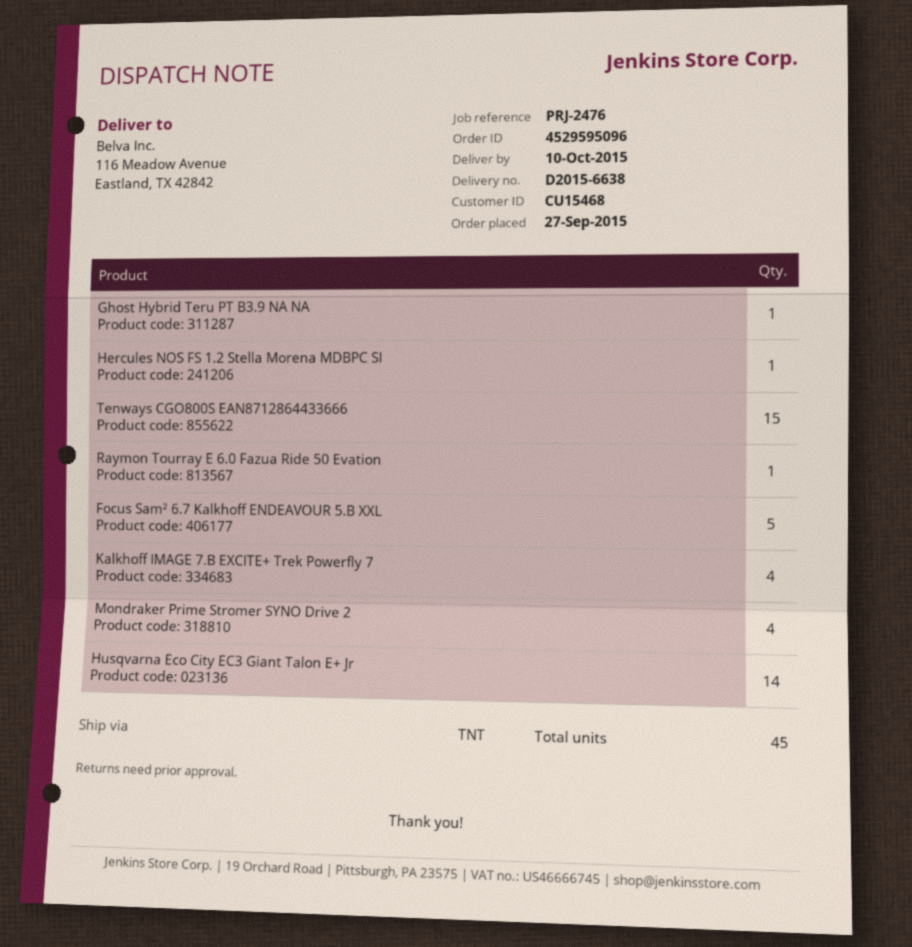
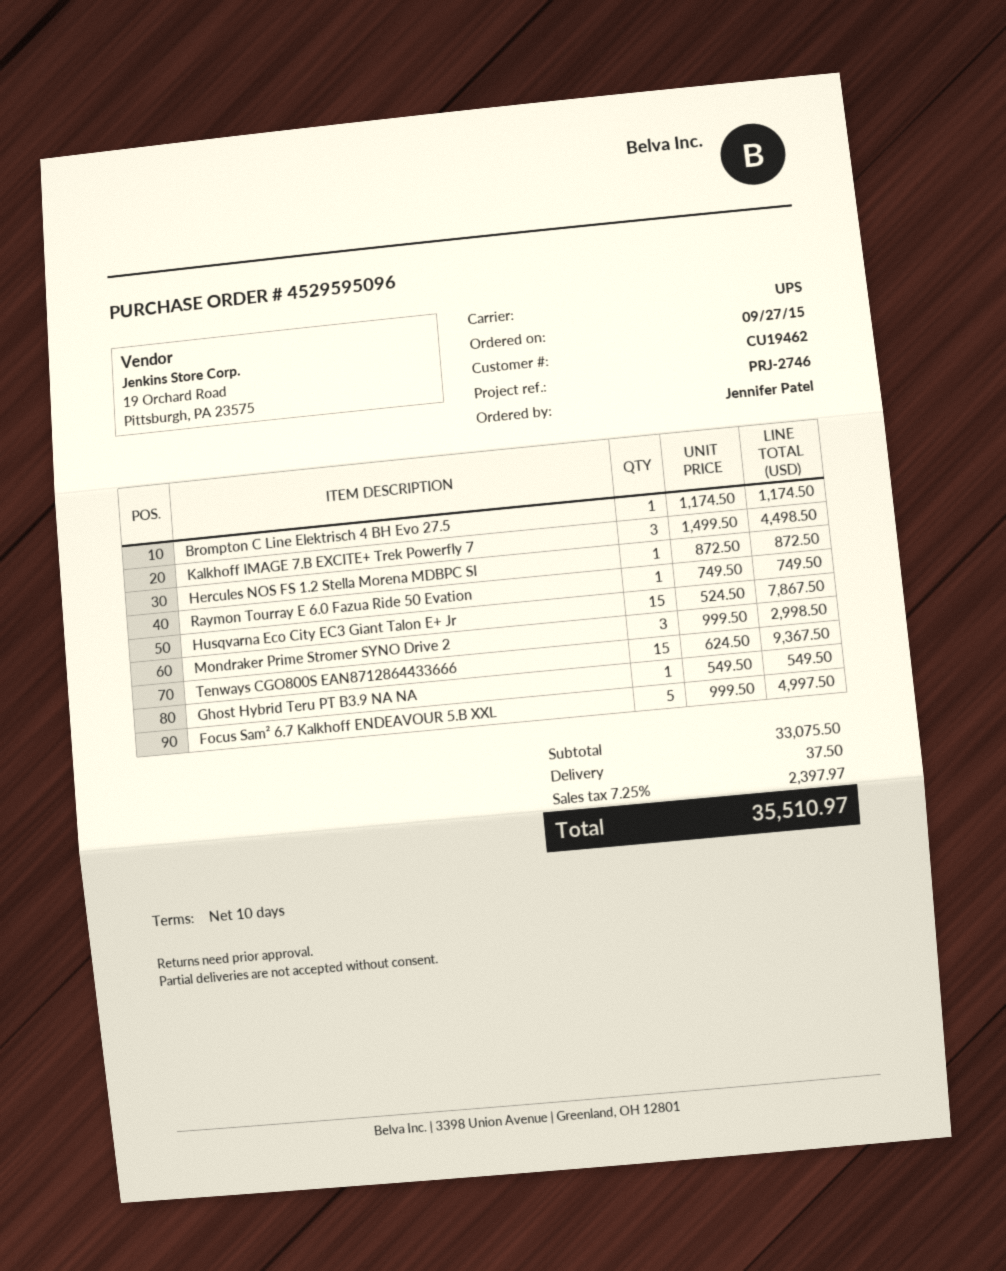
customer number: CU15468 -> CU19462
reference: PRJ-2476 -> PRJ-2746
shipping method: TNT -> UPS
Kalkhoff IMAGE 7.B EXCITE+ Trek Powerfly 7: 4 -> 3
Mondraker Prime Stromer SYNO Drive 2: 4 -> 3
Husqvarna Eco City EC3 Giant Talon E+ Jr: 14 -> 15
Brompton C Line Elektrisch 4 BH Evo 27.5: none -> 1

